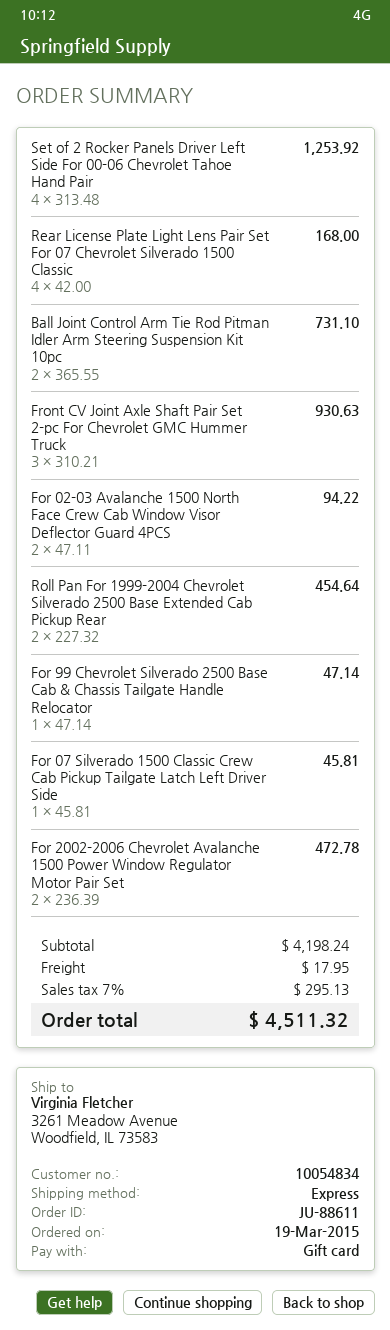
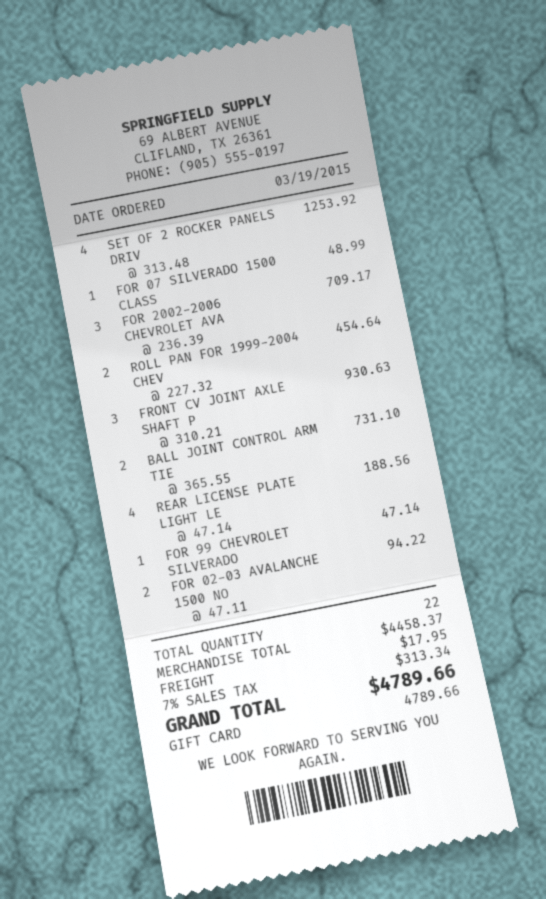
Rear License Plate Light Lens Pair Set For 07 Chevrolet Silverado 1500 Classic: 4 x 42.00 = 168.00 -> 4 x 47.14 = 188.56
For 07 Silverado 1500 Classic Crew Cab Pickup Tailgate Latch Left Driver Side: 1 x 45.81 = 45.81 -> 1 x 48.99 = 48.99
For 2002-2006 Chevrolet Avalanche 1500 Power Window Regulator Motor Pair Set: 2 x 236.39 = 472.78 -> 3 x 236.39 = 709.17
subtotal: 4198.24 -> 4458.37
tax: 7% = 295.13 -> 7% = 313.34
total: 4511.32 -> 4789.66

